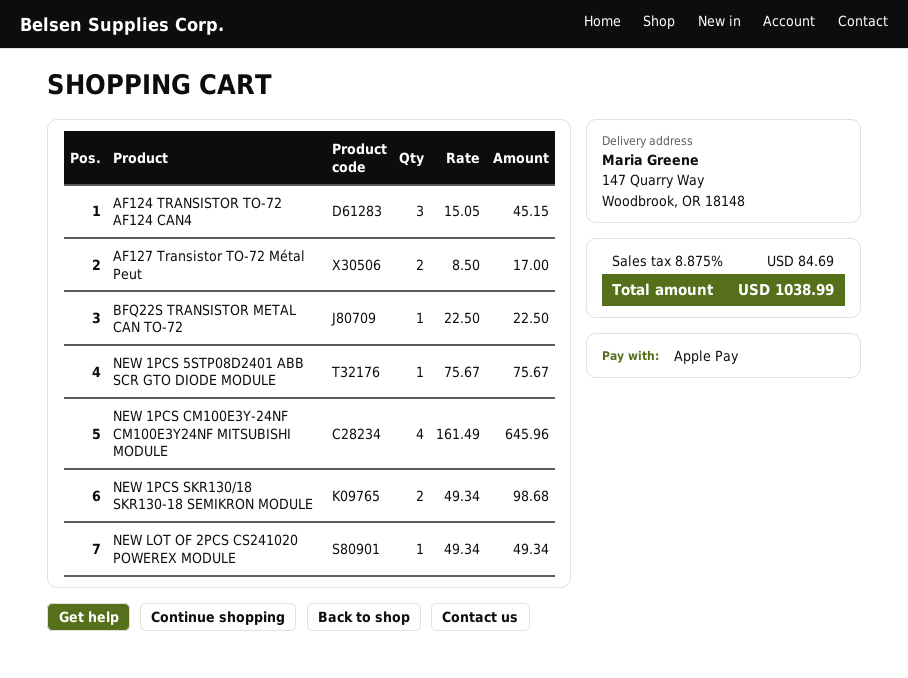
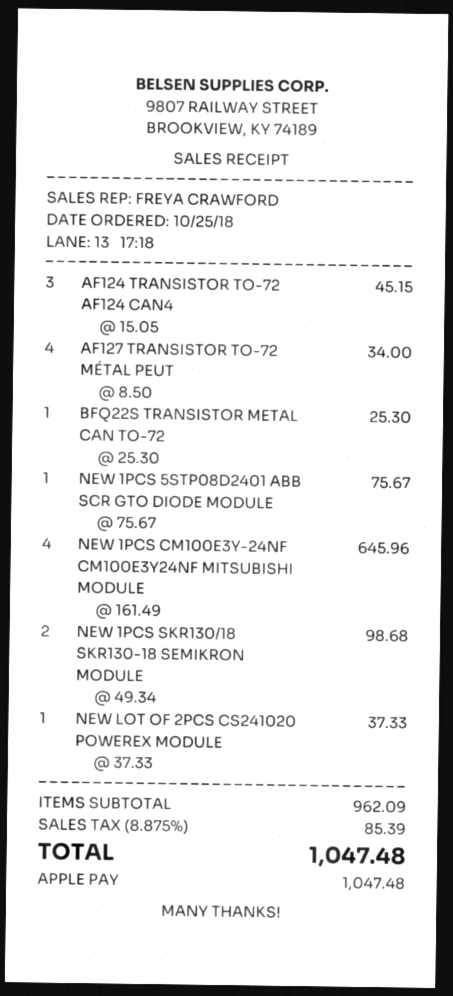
AF127 Transistor TO-72 Métal Peut: 2 x 8.50 = 17.00 -> 4 x 8.50 = 34.00
BFQ22S TRANSISTOR METAL CAN TO-72: 1 x 22.50 = 22.50 -> 1 x 25.30 = 25.30
NEW LOT OF 2PCS CS241020 POWEREX MODULE: 1 x 49.34 = 49.34 -> 1 x 37.33 = 37.33
tax: 8.875% = 84.69 -> 8.875% = 85.39
total: 1038.99 -> 1047.48

